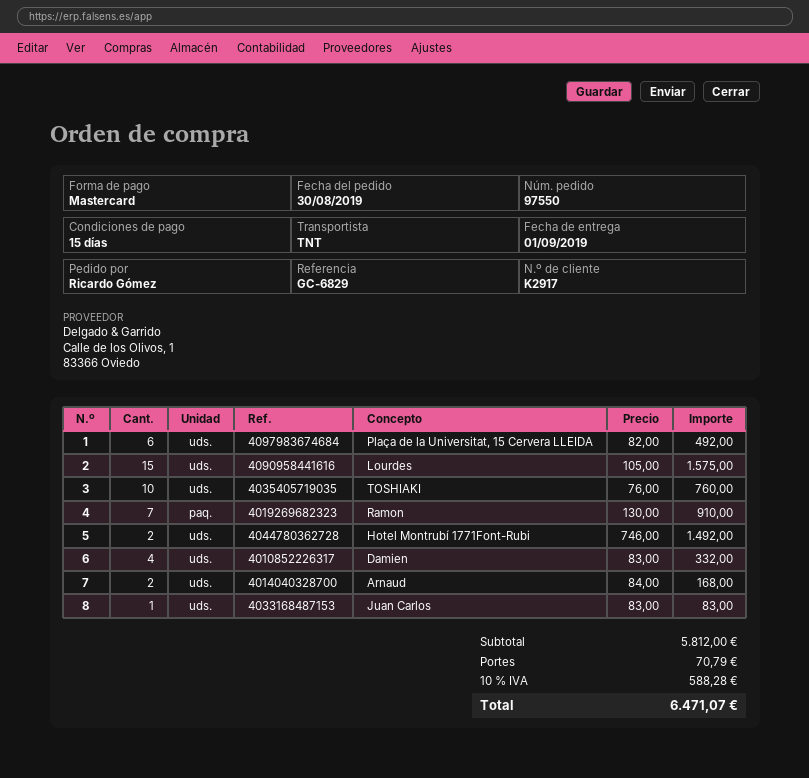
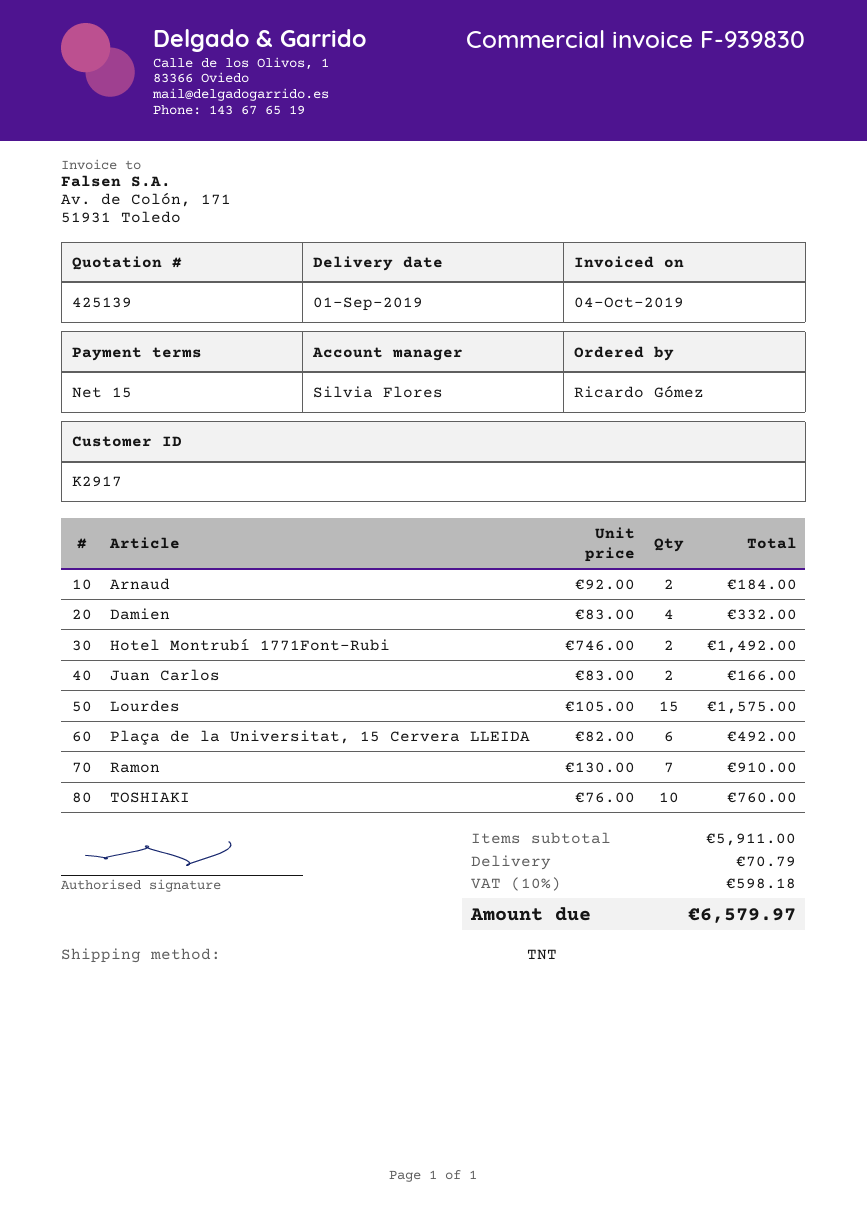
Arnaud: 2 x 84.00 = 168.00 -> 2 x 92.00 = 184.00
Juan Carlos: 1 x 83.00 = 83.00 -> 2 x 83.00 = 166.00
subtotal: 5812.00 -> 5911.00
tax: 10% = 588.28 -> 10% = 598.18
total: 6471.07 -> 6579.97

